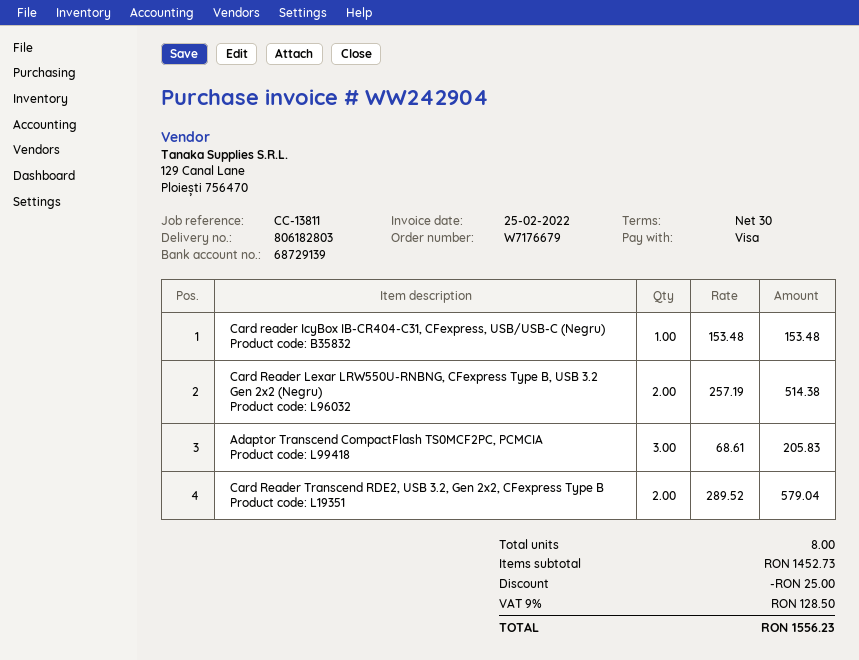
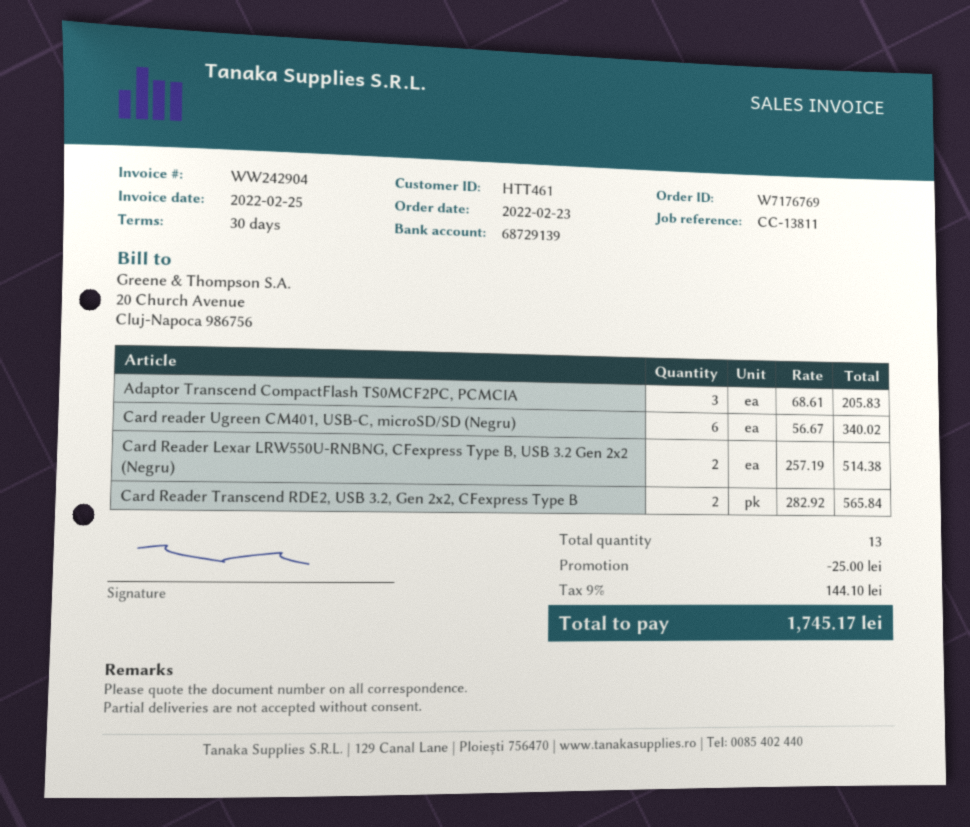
order number: W7176679 -> W7176769
Card reader IcyBox IB-CR404-C31, CFexpress, USB/USB-C (Negru): 1 x 153.48 = 153.48 -> none
Card Reader Transcend RDE2, USB 3.2, Gen 2x2, CFexpress Type B: 2 x 289.52 = 579.04 -> 2 x 282.92 = 565.84
Card reader Ugreen CM401, USB-C, microSD/SD (Negru): none -> 6 x 56.67 = 340.02
total quantity: 8 -> 13
tax: 9% = 128.50 -> 9% = 144.10
total: 1556.23 -> 1745.17

